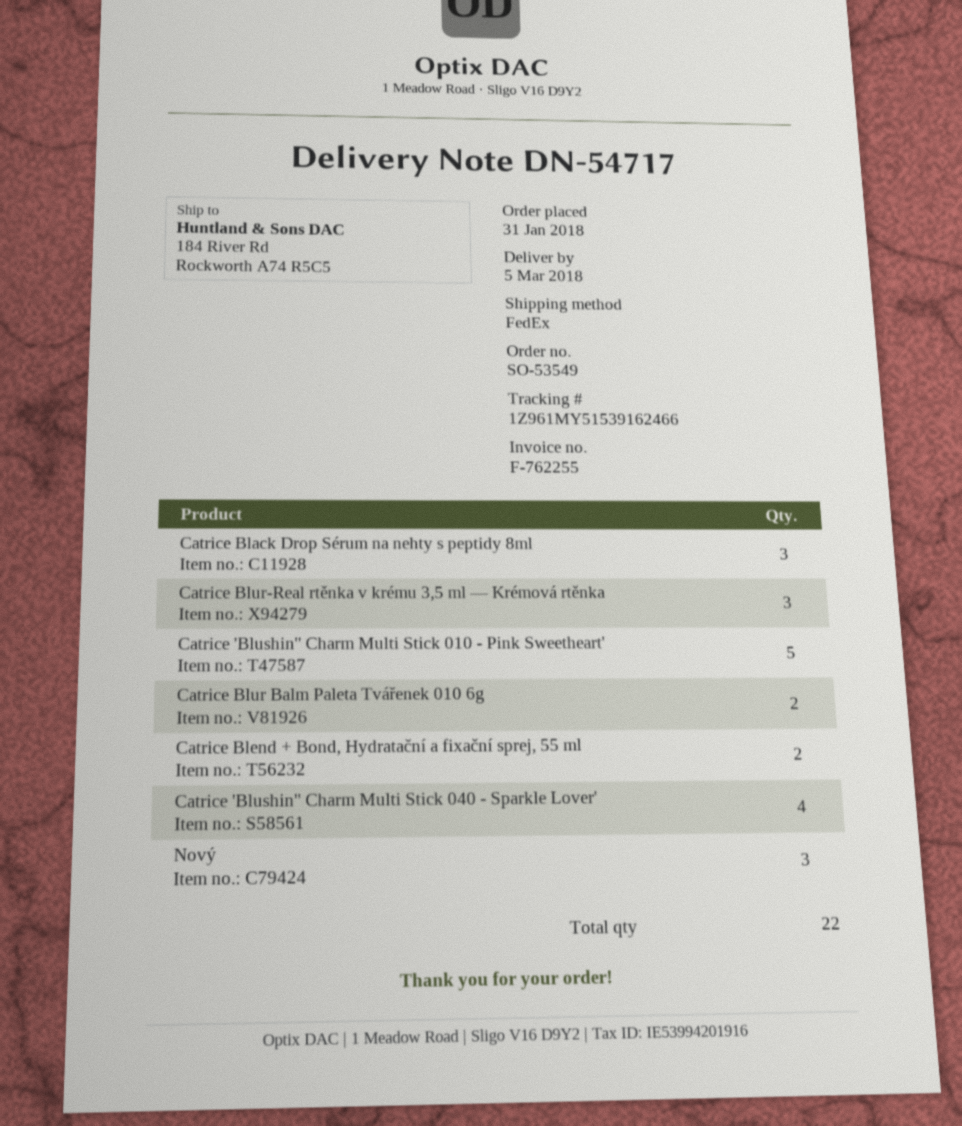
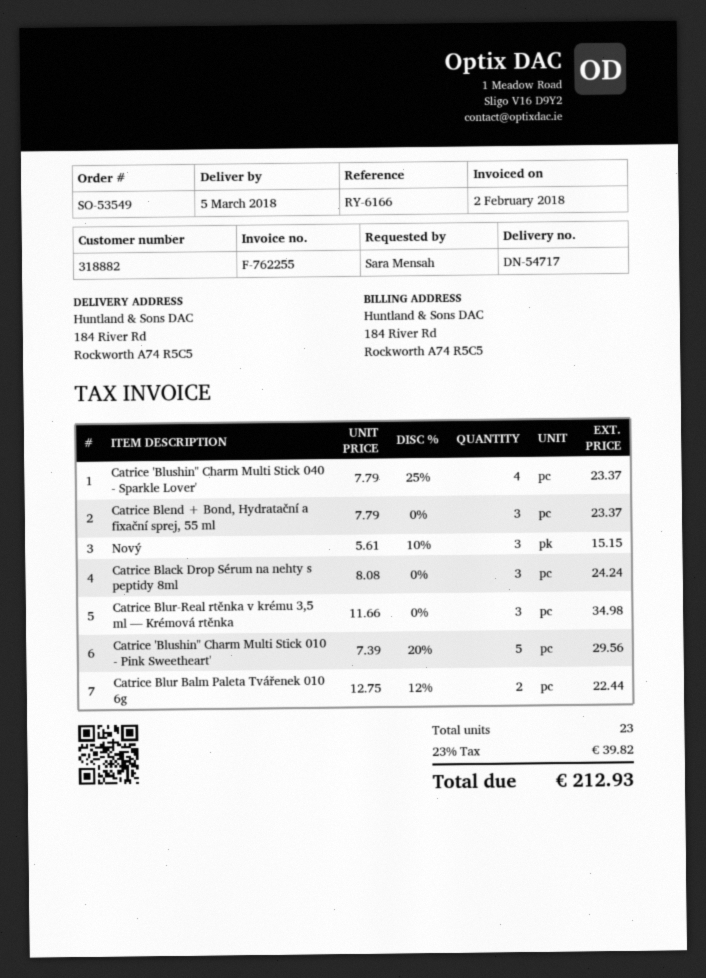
Catrice Blend + Bond, Hydratační a fixační sprej, 55 ml: 2 -> 3
total quantity: 22 -> 23

